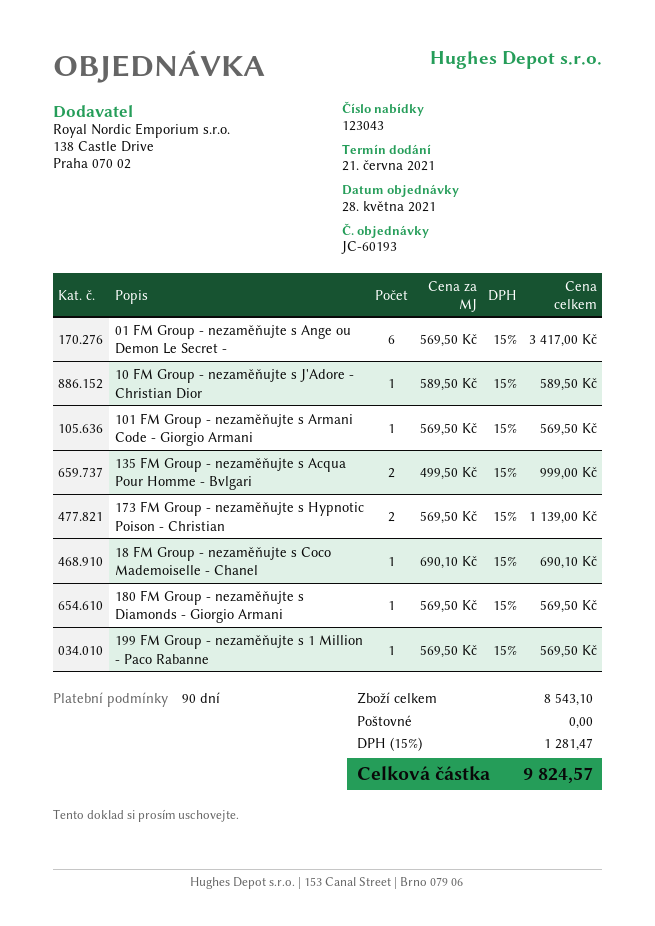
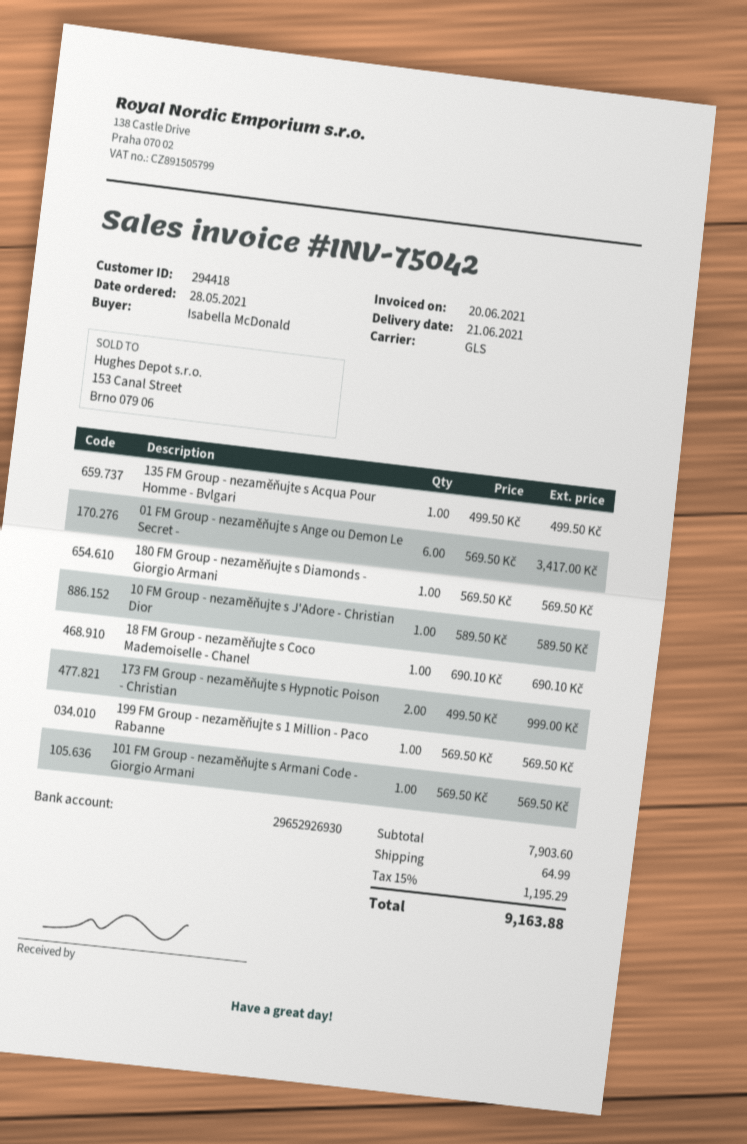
135 FM Group - nezaměňujte s Acqua Pour Homme - Bvlgari: 2 x 499.50 = 999.00 -> 1 x 499.50 = 499.50
173 FM Group - nezaměňujte s Hypnotic Poison - Christian: 2 x 569.50 = 1139.00 -> 2 x 499.50 = 999.00
subtotal: 8543.10 -> 7903.60
shipping: 0.00 -> 64.99
tax: 15% = 1281.47 -> 15% = 1195.29
total: 9824.57 -> 9163.88

